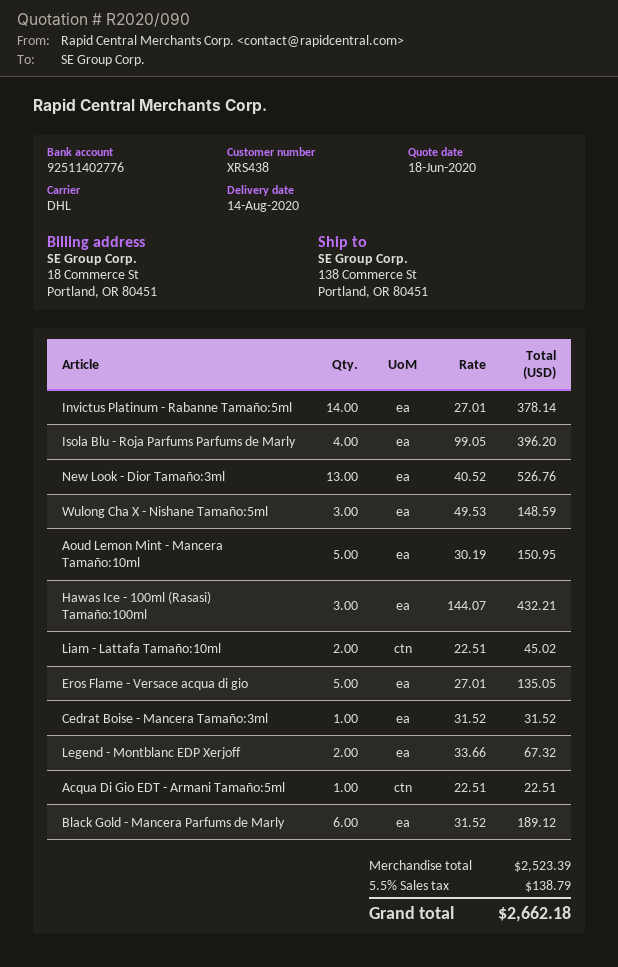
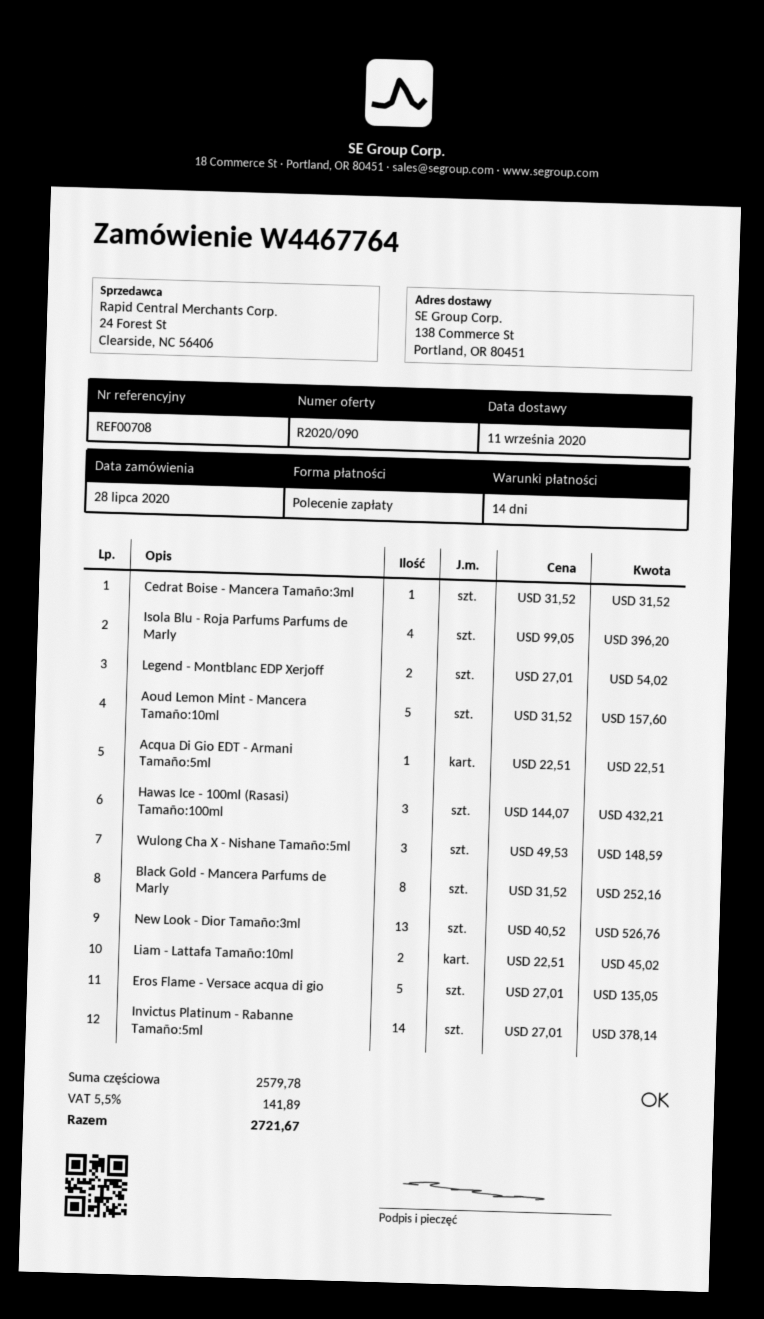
delivery date: 2020-08-14 -> 2020-09-11
Aoud Lemon Mint - Mancera Tamaño:10ml: 5 x 30.19 = 150.95 -> 5 x 31.52 = 157.60
Legend - Montblanc EDP Xerjoff: 2 x 33.66 = 67.32 -> 2 x 27.01 = 54.02
Black Gold - Mancera Parfums de Marly: 6 x 31.52 = 189.12 -> 8 x 31.52 = 252.16
subtotal: 2523.39 -> 2579.78
tax: 5.5% = 138.79 -> 5.5% = 141.89
total: 2662.18 -> 2721.67

